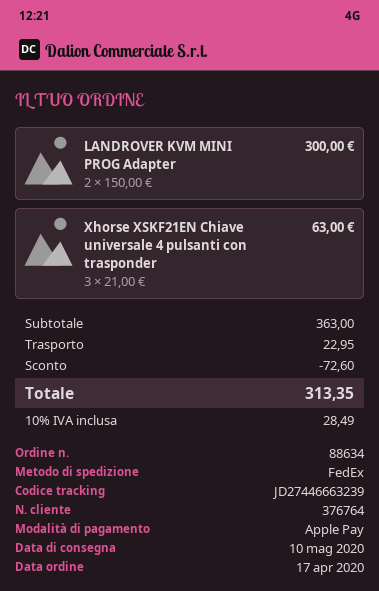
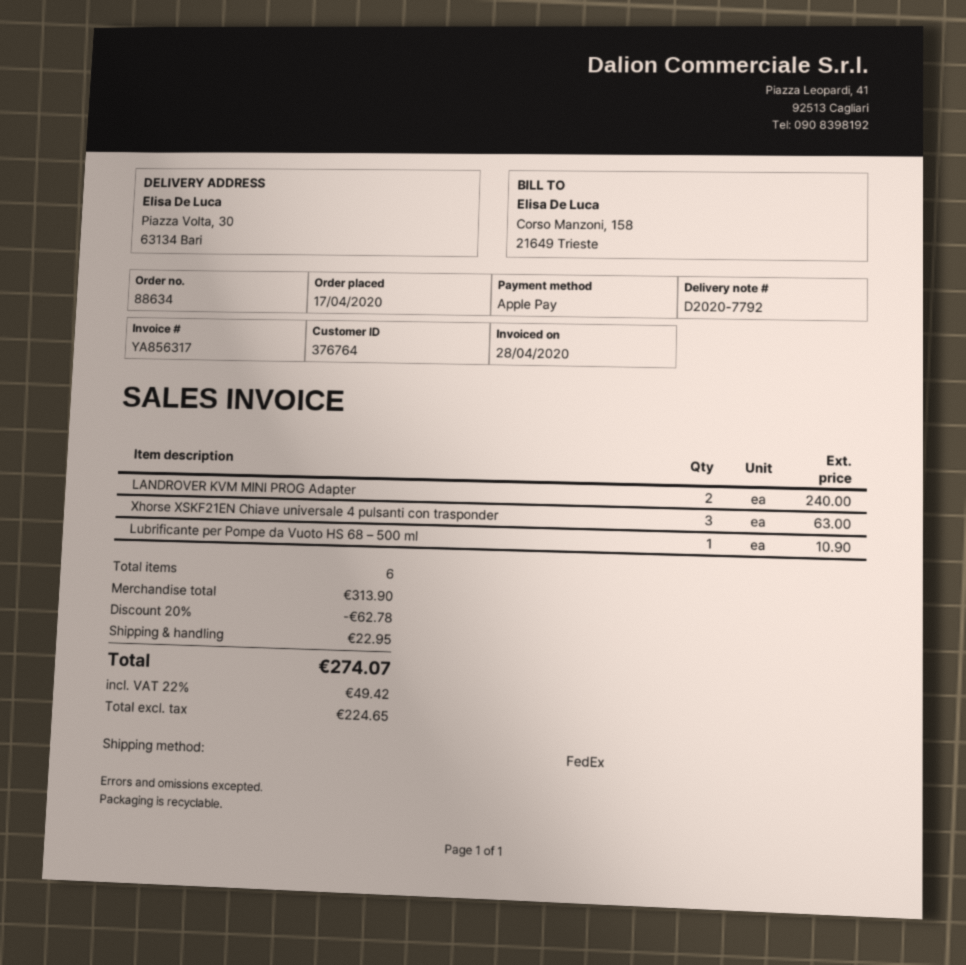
LANDROVER KVM MINI PROG Adapter: 2 for 300.00 -> 2 for 240.00
Lubrificante per Pompe da Vuoto HS 68 – 500 ml: none -> 1 for 10.90
subtotal: 363.00 -> 313.90
discount: 72.60 -> 62.78
tax: 10% = 28.49 -> 22% = 49.42
total: 313.35 -> 274.07

